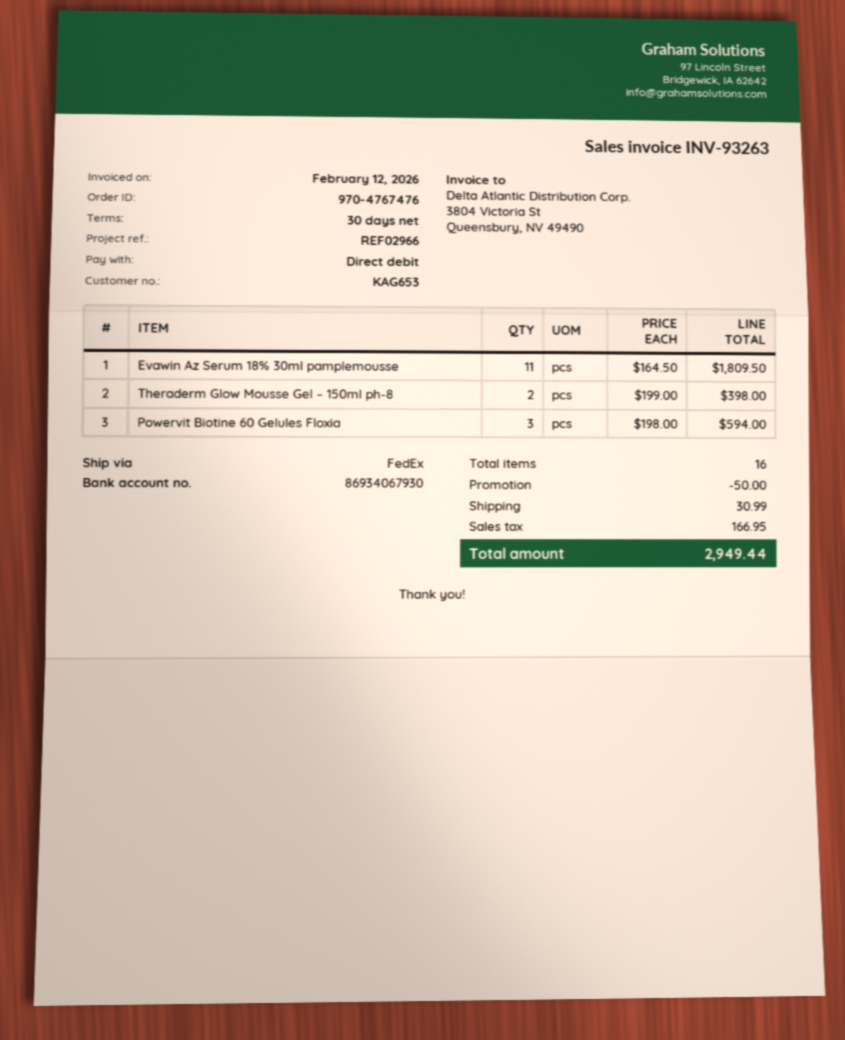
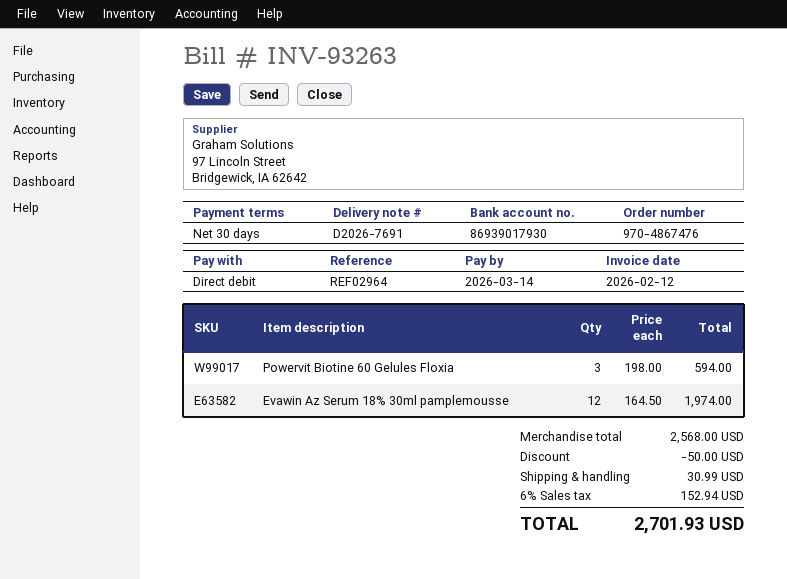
order number: 970-4767476 -> 970-4867476
reference: REF02966 -> REF02964
bank account: 86934067930 -> 86939017930
Evawin Az Serum 18% 30ml pamplemousse: 11 x 164.50 = 1809.50 -> 12 x 164.50 = 1974.00
Theraderm Glow Mousse Gel – 150ml ph-8: 2 x 199.00 = 398.00 -> none
tax: 166.95 -> 152.94
total: 2949.44 -> 2701.93

